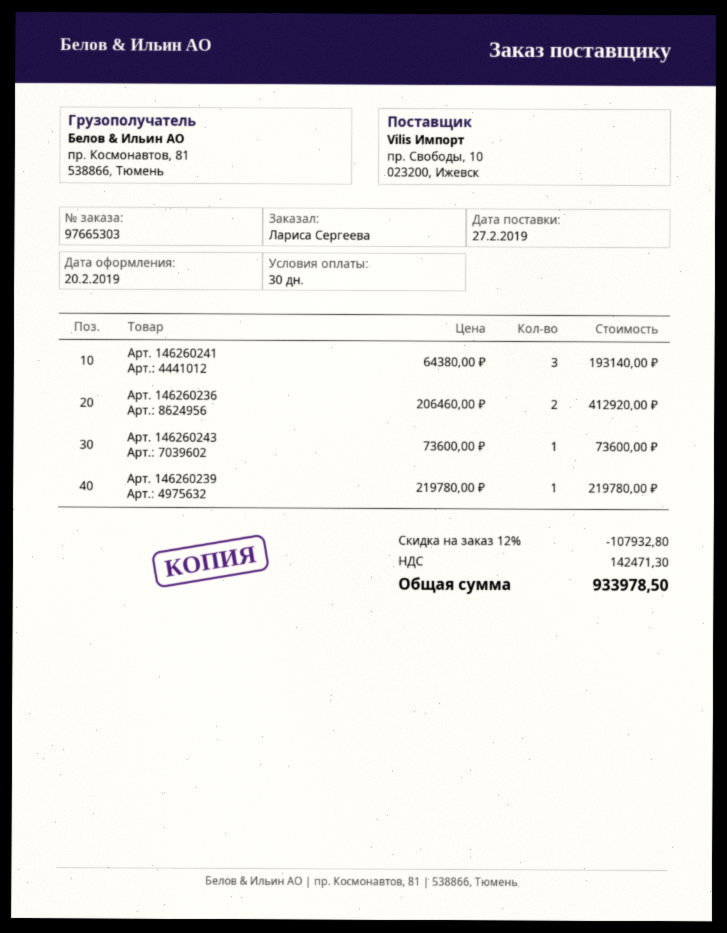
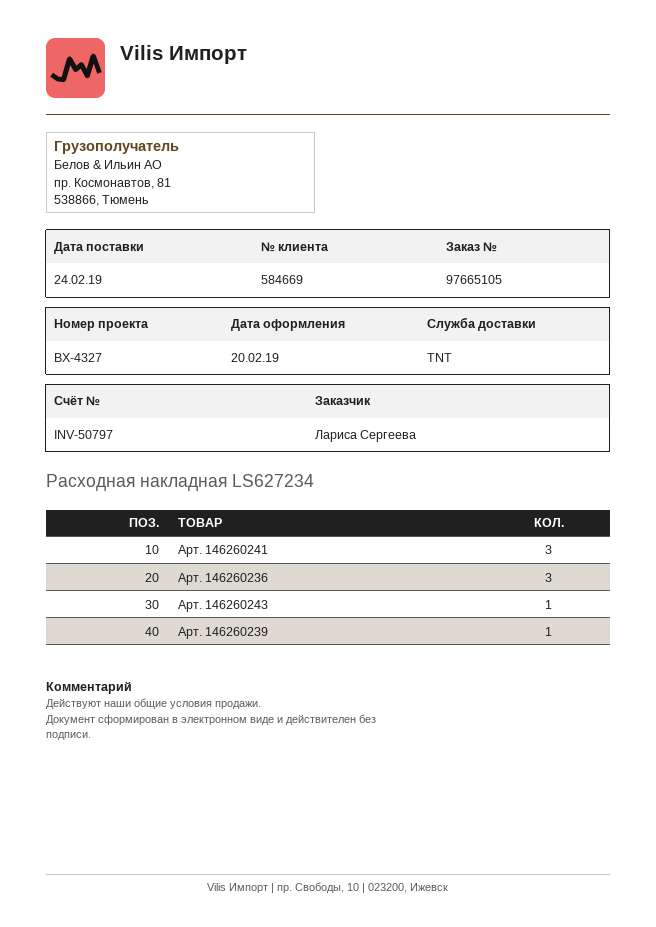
order number: 97665303 -> 97665105
delivery date: 2019-02-27 -> 2019-02-24
Арт. 146260236: 2 -> 3

